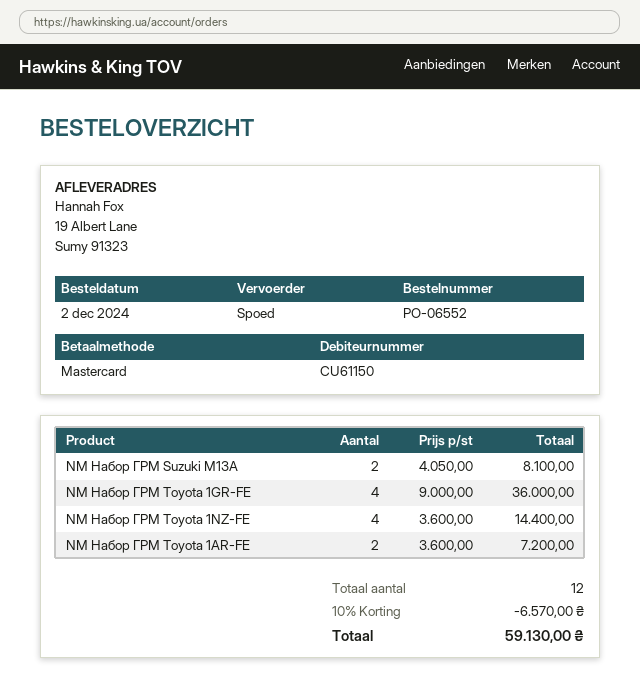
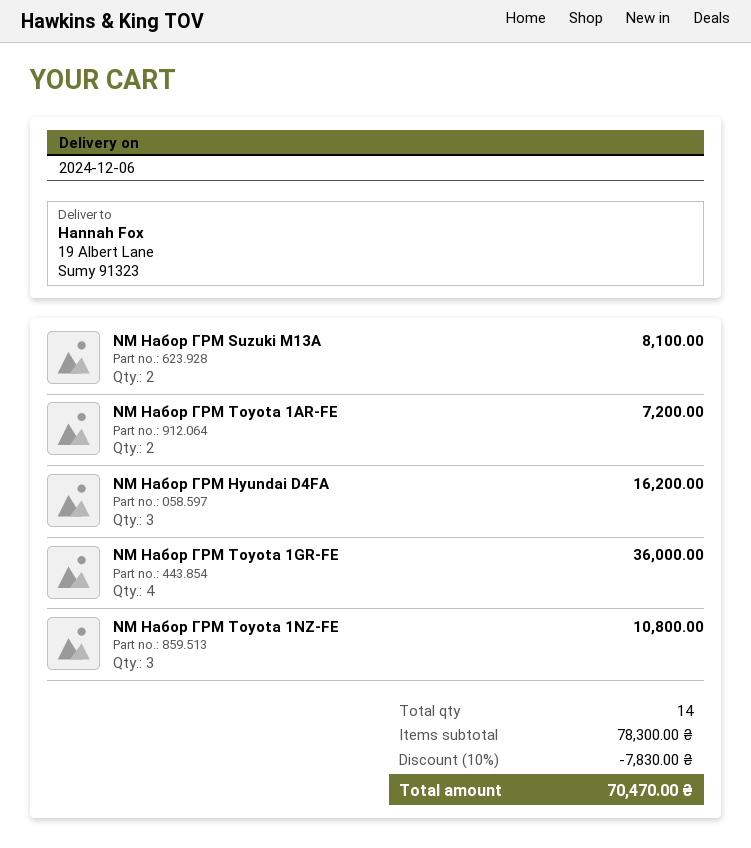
NM Набор ГРМ Toyota 1NZ-FE: 4 for 14400.00 -> 3 for 10800.00
NM Набор ГРМ Hyundai D4FA: none -> 3 for 16200.00
total quantity: 12 -> 14
discount: 10% = 6570.00 -> 10% = 7830.00
total: 59130.00 -> 70470.00

